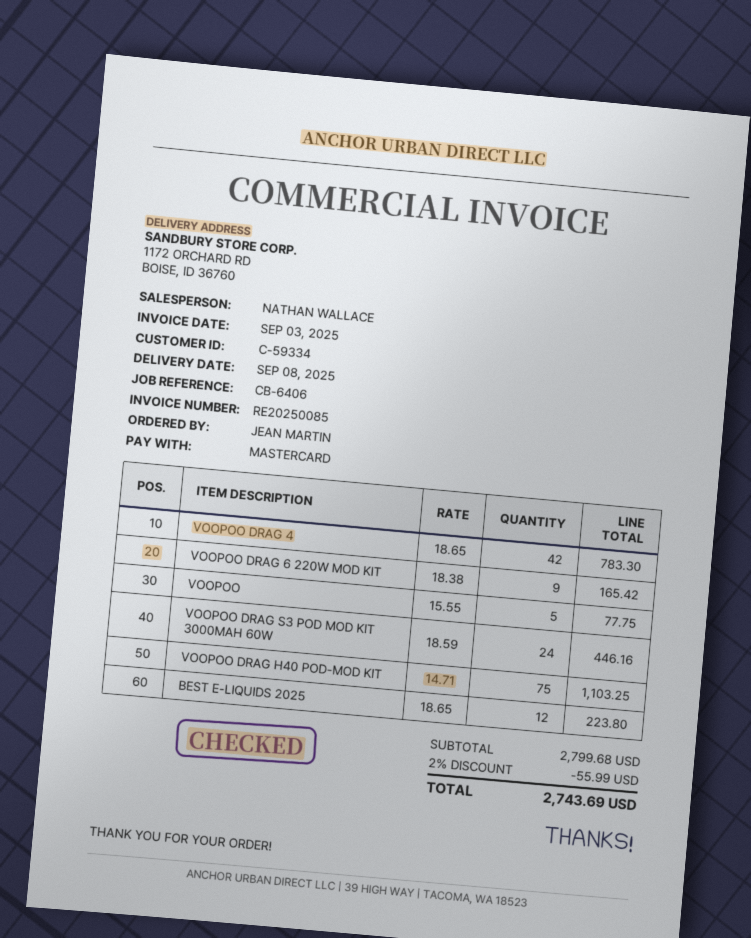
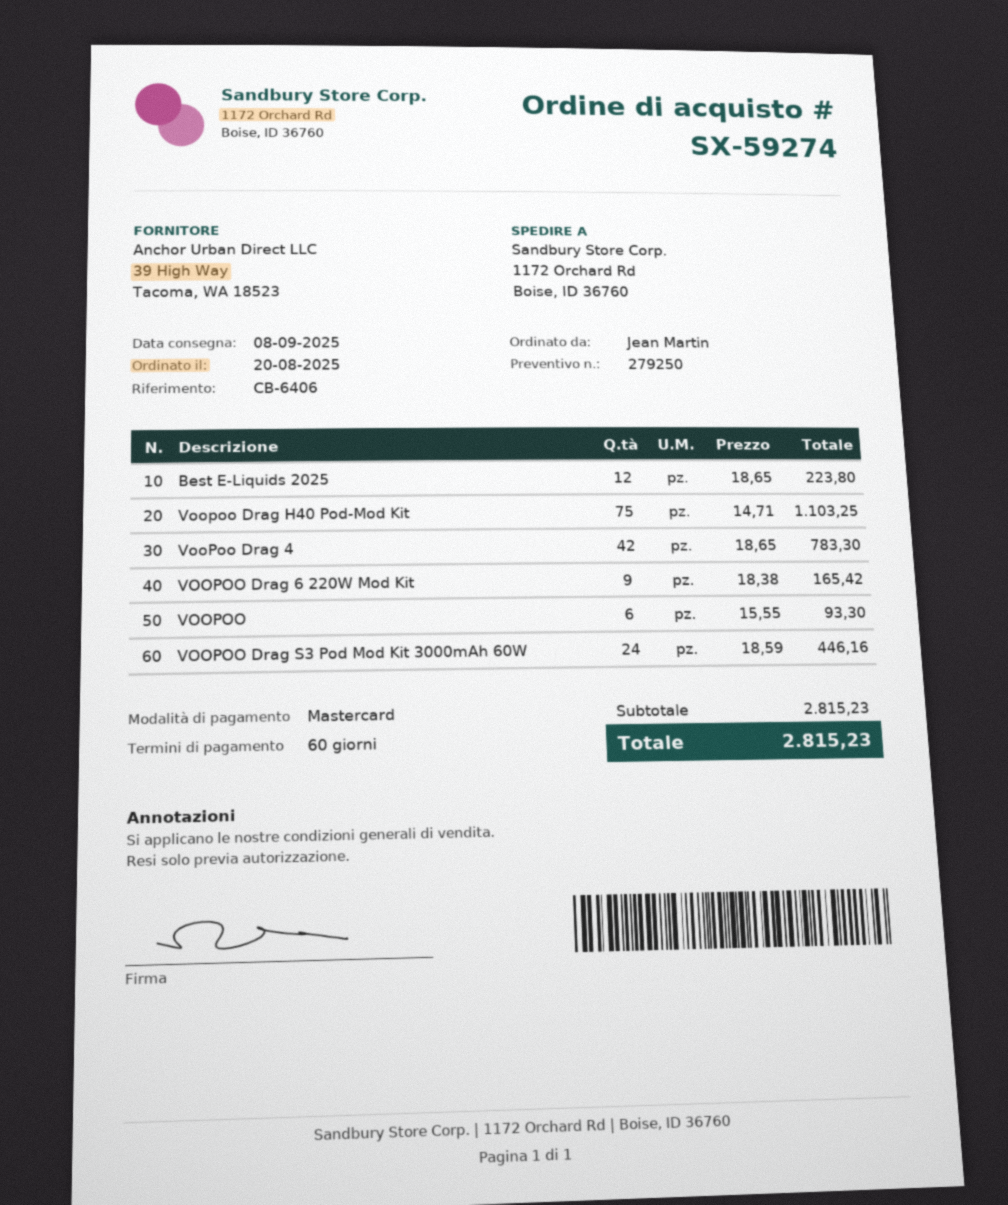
VOOPOO: 5 x 15.55 = 77.75 -> 6 x 15.55 = 93.30
subtotal: 2799.68 -> 2815.23
discount: 2% = 55.99 -> none
total: 2743.69 -> 2815.23

